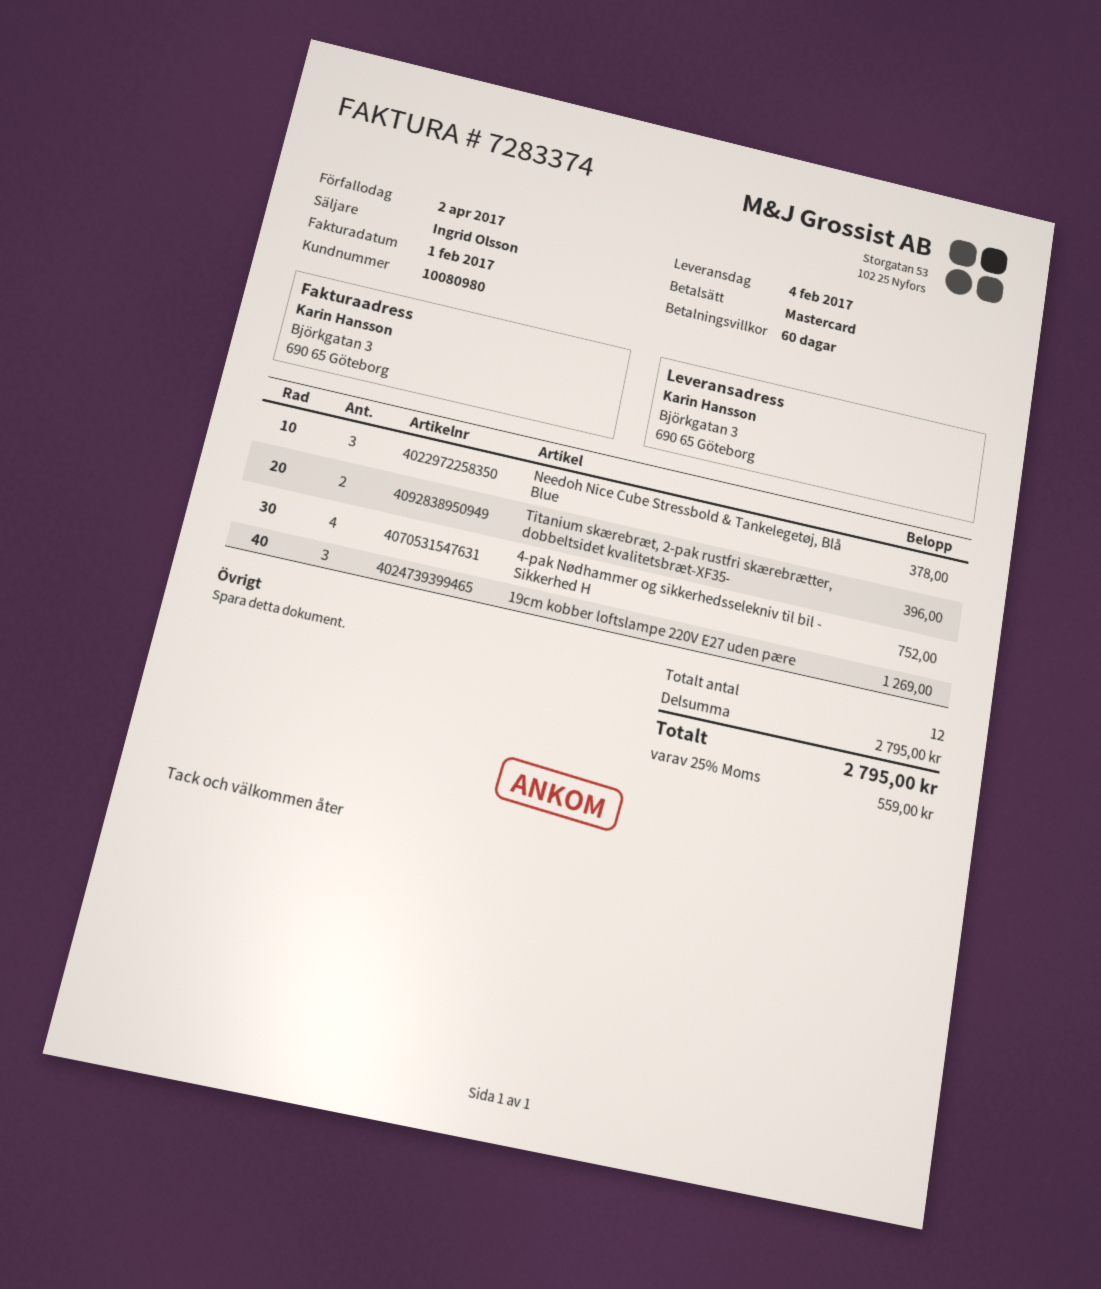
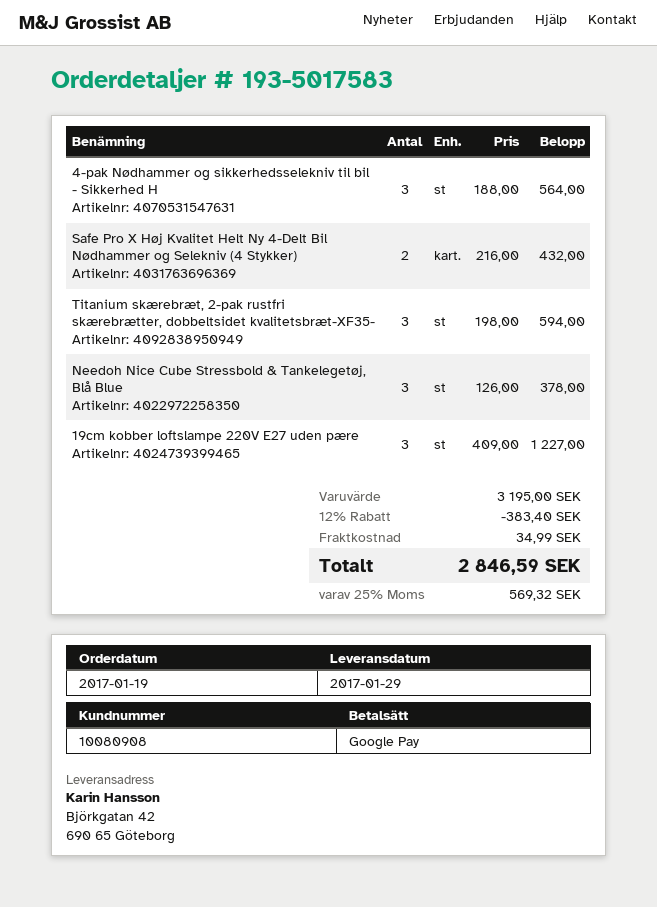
delivery date: 2017-02-04 -> 2017-01-29
customer number: 10080980 -> 10080908
payment method: Mastercard -> Google Pay
ship to: Björkgatan 3, 690 65 Göteborg -> Björkgatan 42, 690 65 Göteborg
Titanium skærebræt, 2-pak rustfri skærebrætter, dobbeltsidet kvalitetsbræt-XF35-: 2 for 396.00 -> 3 for 594.00
4-pak Nødhammer og sikkerhedsselekniv til bil - Sikkerhed H: 4 for 752.00 -> 3 for 564.00
19cm kobber loftslampe 220V E27 uden pære: 3 for 1269.00 -> 3 for 1227.00
Safe Pro X Høj Kvalitet Helt Ny 4-Delt Bil Nødhammer og Selekniv (4 Stykker): none -> 2 for 432.00
subtotal: 2795.00 -> 3195.00
discount: none -> 12% = 383.40
shipping: none -> 34.99
tax: 25% = 559.00 -> 25% = 569.32
total: 2795.00 -> 2846.59

